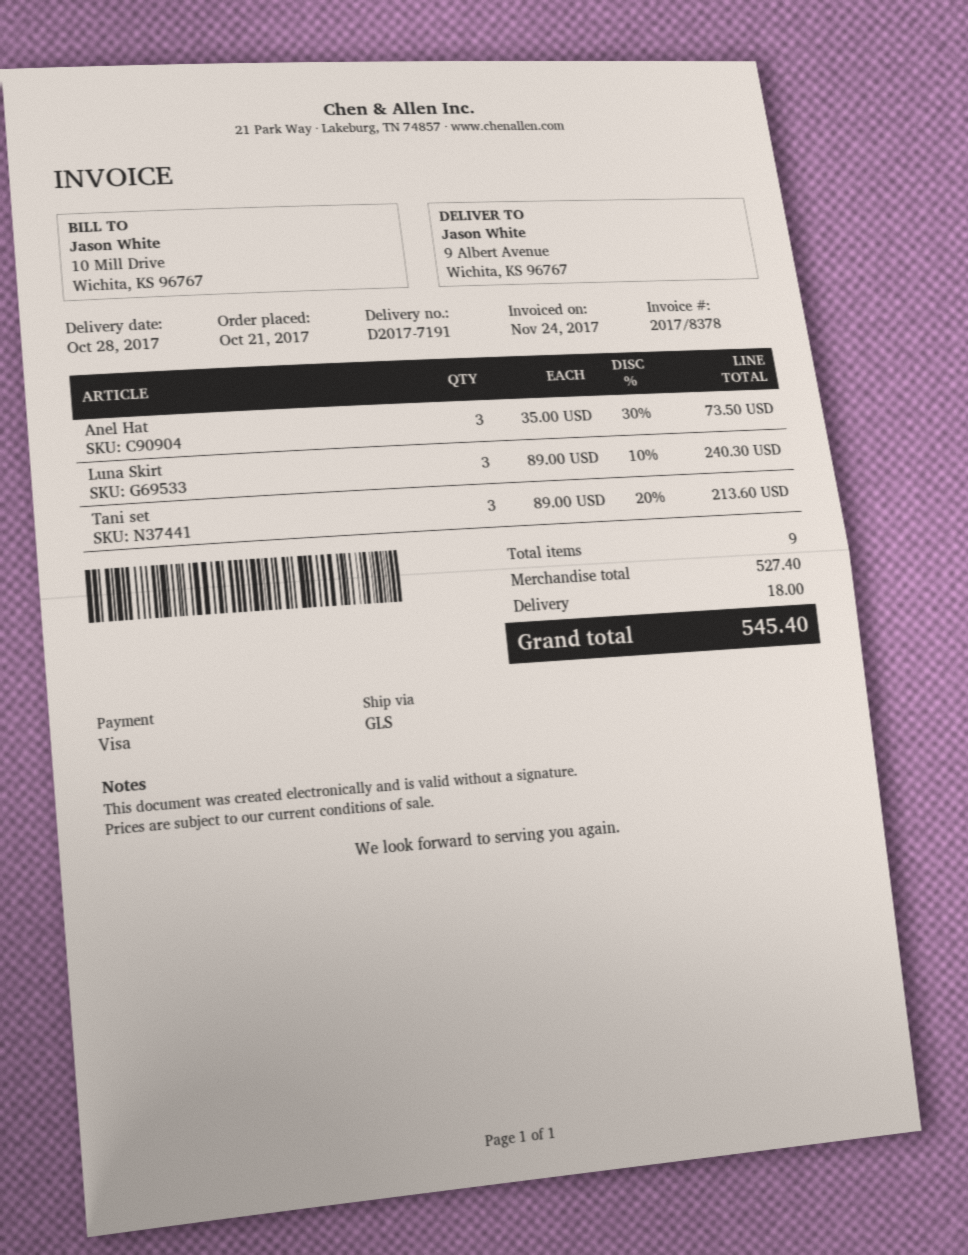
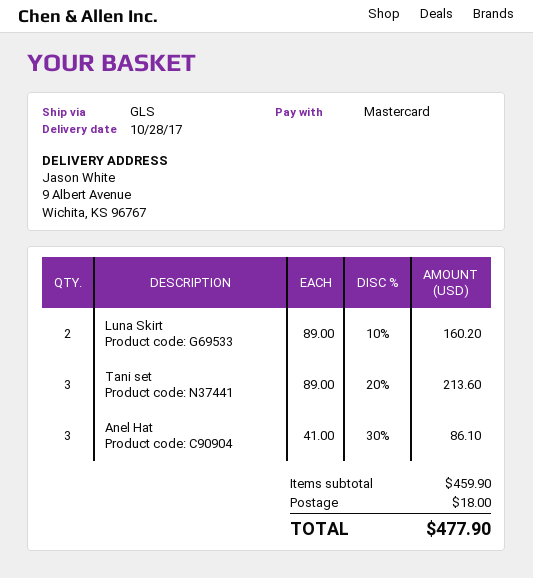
payment method: Visa -> Mastercard
Anel Hat: 3 x 35.00 - 30% = 73.50 -> 3 x 41.00 - 30% = 86.10
Luna Skirt: 3 x 89.00 - 10% = 240.30 -> 2 x 89.00 - 10% = 160.20
subtotal: 527.40 -> 459.90
total: 545.40 -> 477.90

